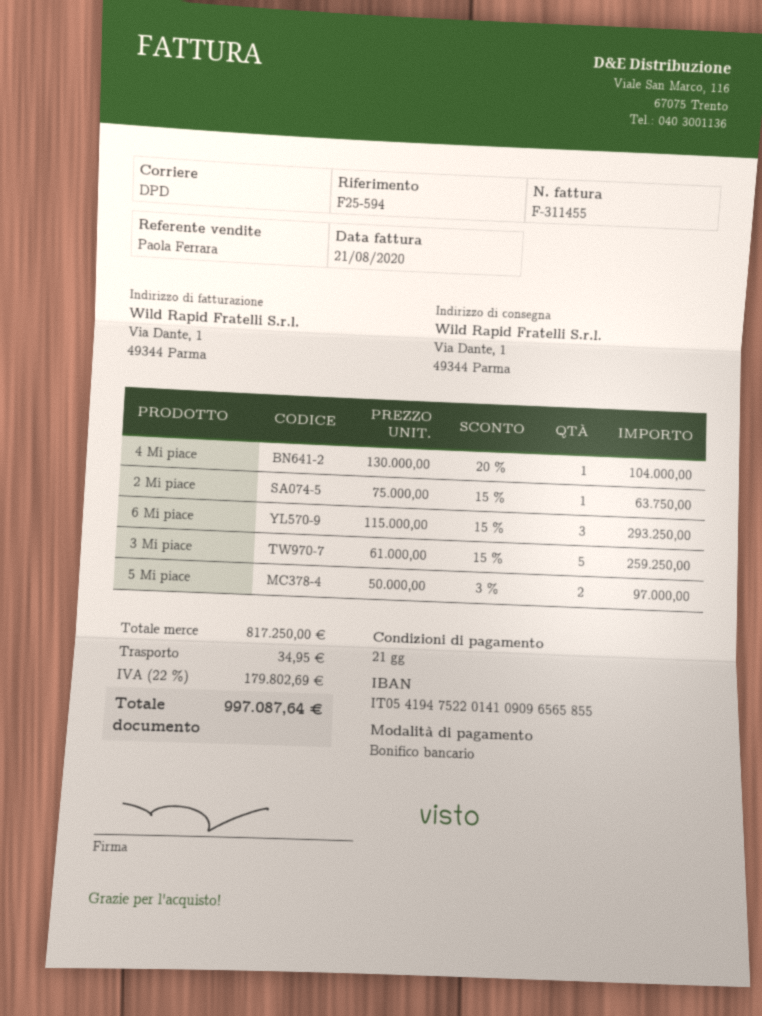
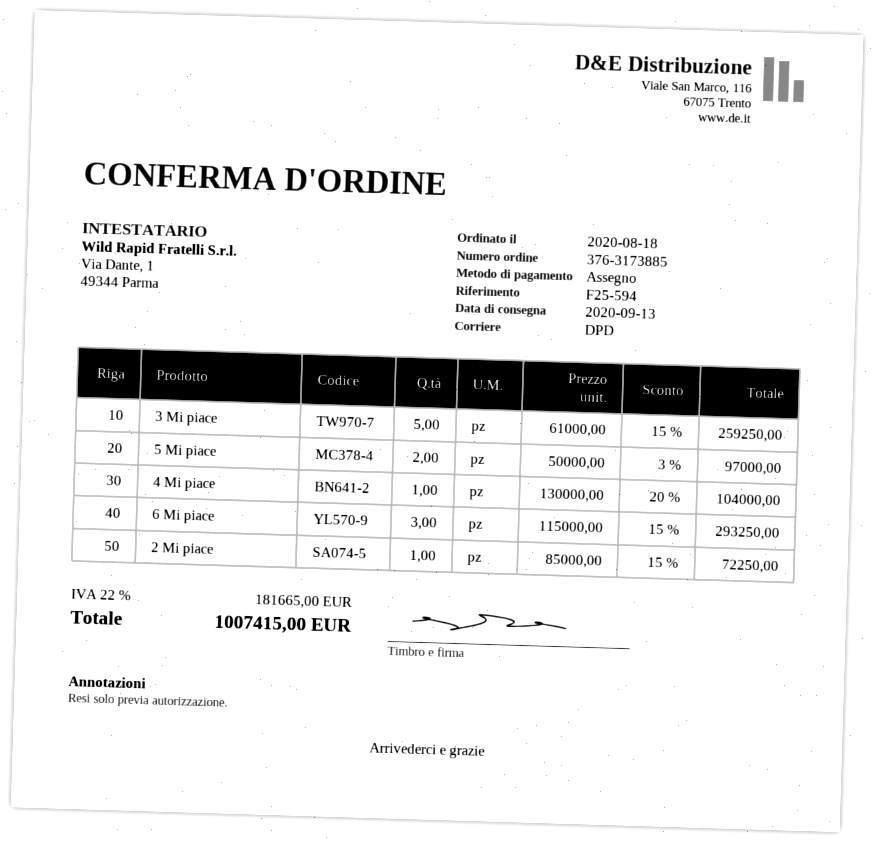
payment method: bank transfer -> cheque
2 Mi piace: 1 x 75000.00 - 15% = 63750.00 -> 1 x 85000.00 - 15% = 72250.00
shipping: 34.95 -> none
tax: 22% = 179802.69 -> 22% = 181665.00
total: 997087.64 -> 1007415.00

